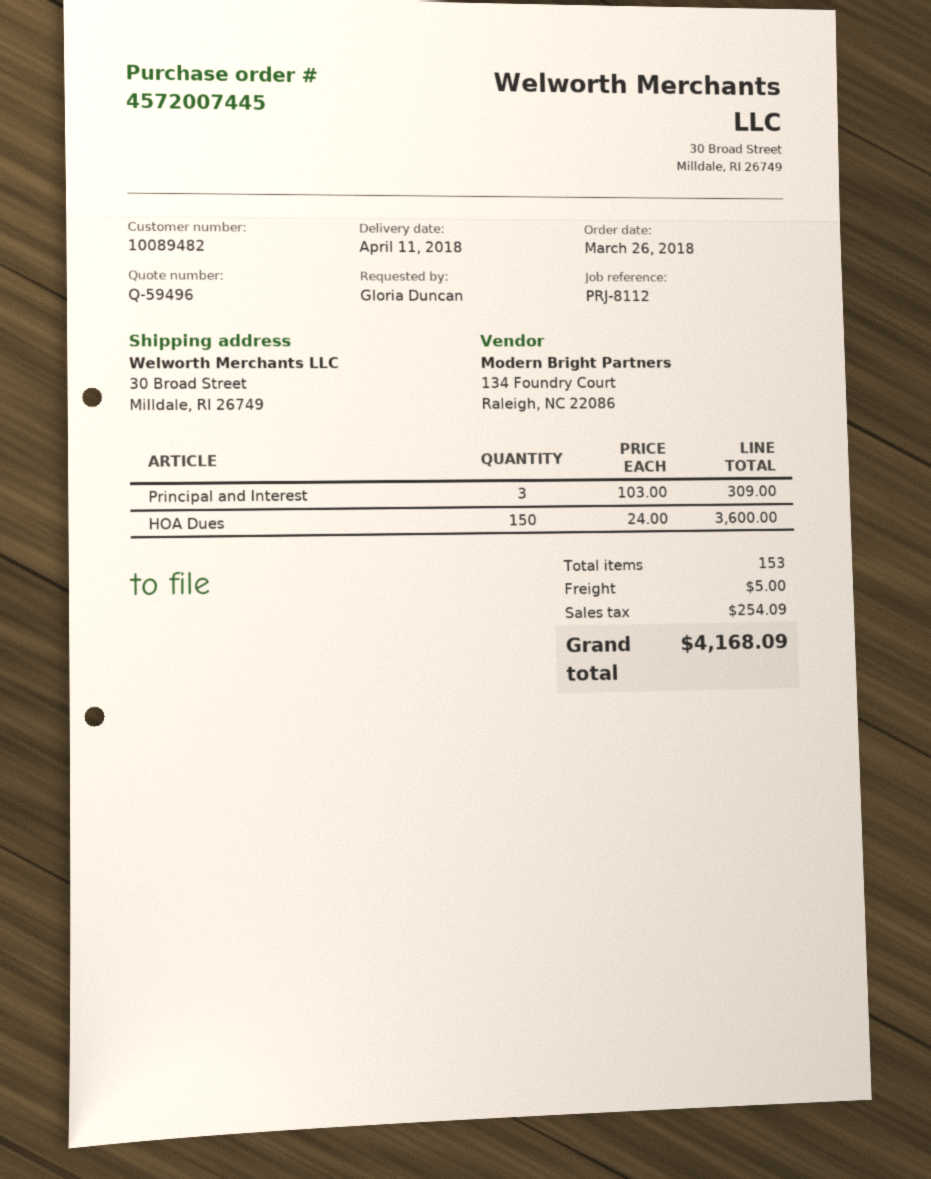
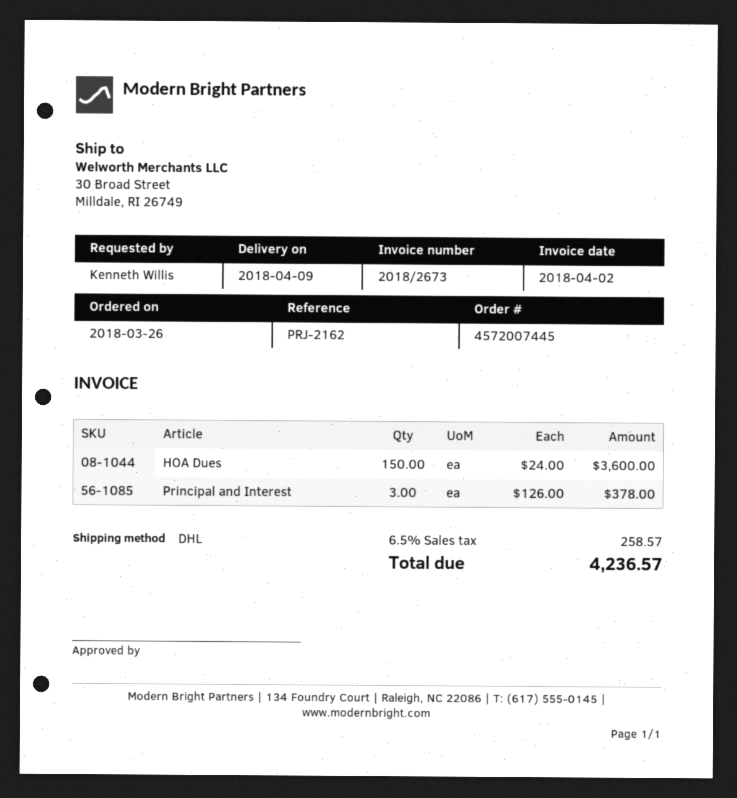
delivery date: 2018-04-11 -> 2018-04-09
reference: PRJ-8112 -> PRJ-2162
ordered by: Gloria Duncan -> Kenneth Willis
Principal and Interest: 3 x 103.00 = 309.00 -> 3 x 126.00 = 378.00
shipping: 5.00 -> none
tax: 254.09 -> 258.57
total: 4168.09 -> 4236.57

